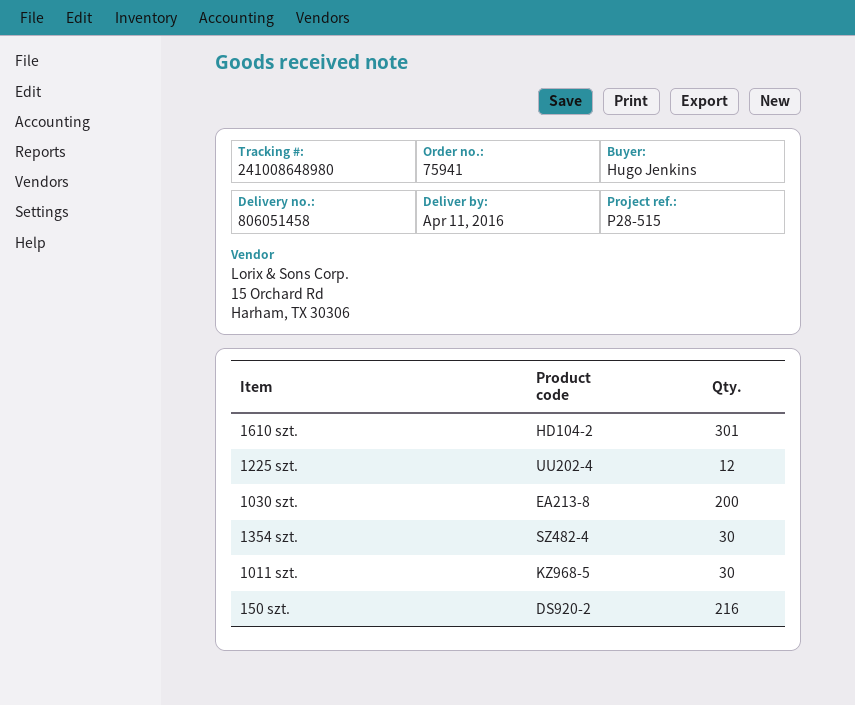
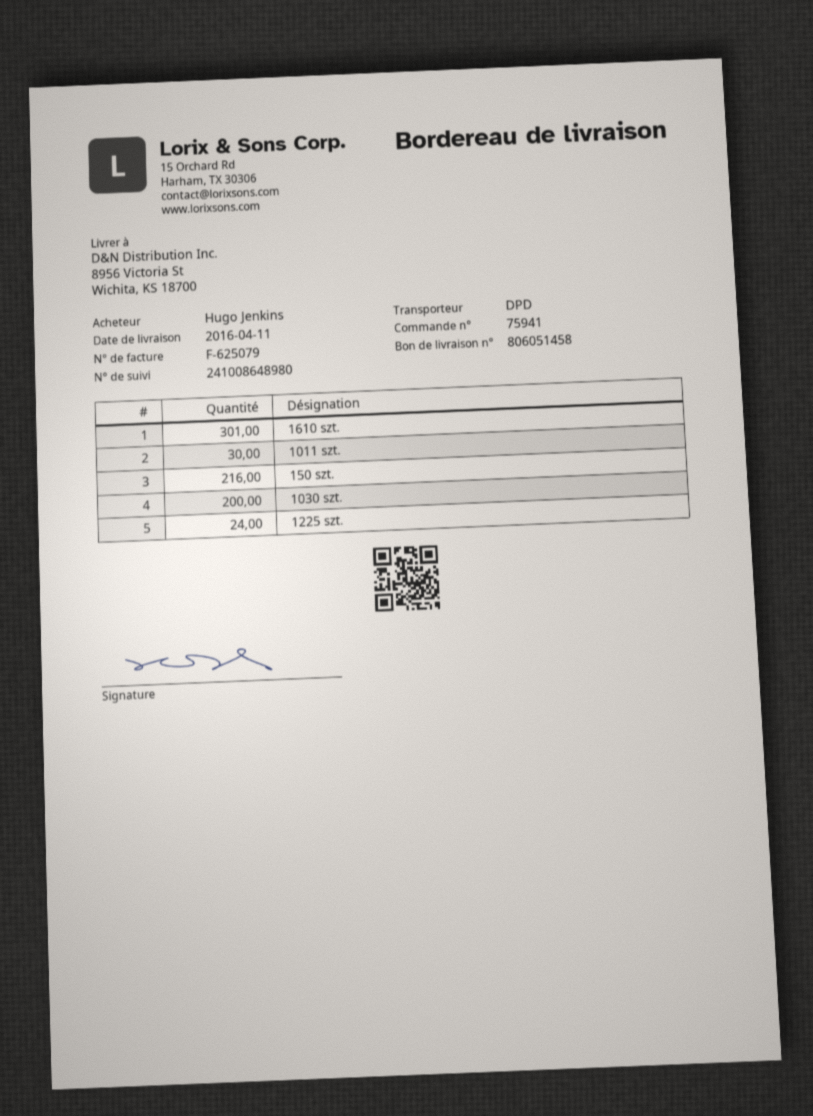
1225 szt.: 12 -> 24
1354 szt.: 30 -> none

